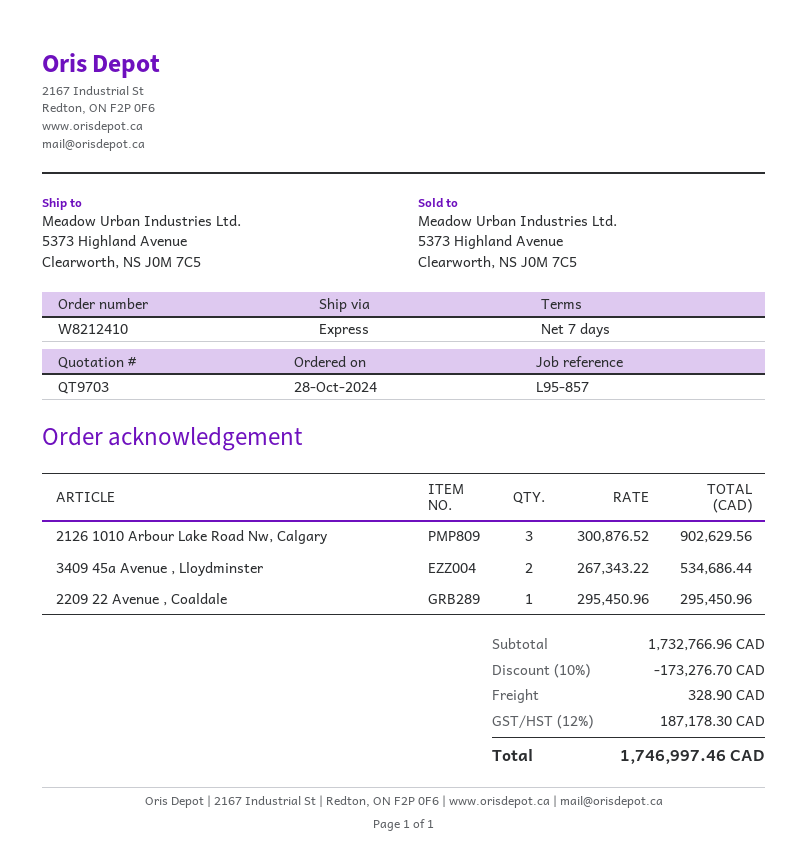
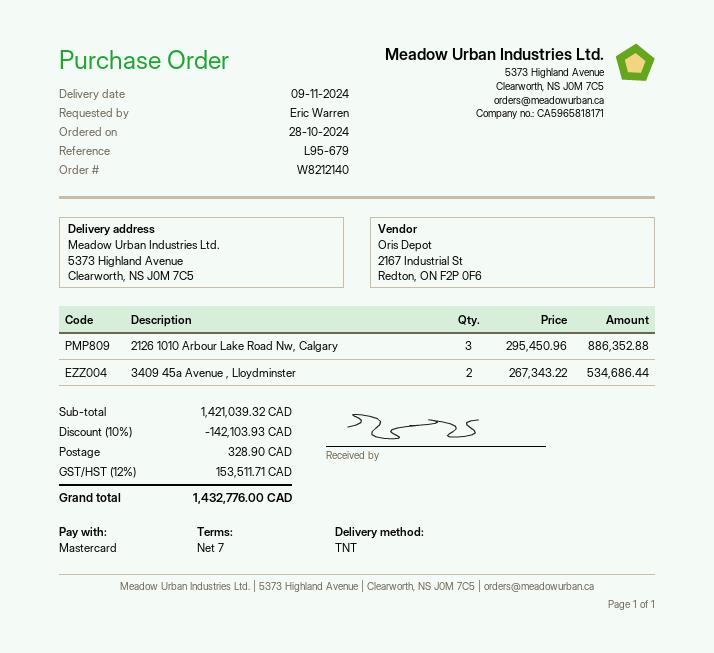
order number: W8212410 -> W8212140
reference: L95-857 -> L95-679
shipping method: express -> TNT
2126 1010 Arbour Lake Road Nw, Calgary: 3 x 300876.52 = 902629.56 -> 3 x 295450.96 = 886352.88
2209 22 Avenue , Coaldale: 1 x 295450.96 = 295450.96 -> none
subtotal: 1732766.96 -> 1421039.32
discount: 10% = 173276.70 -> 10% = 142103.93
tax: 12% = 187178.30 -> 12% = 153511.71
total: 1746997.46 -> 1432776.00

